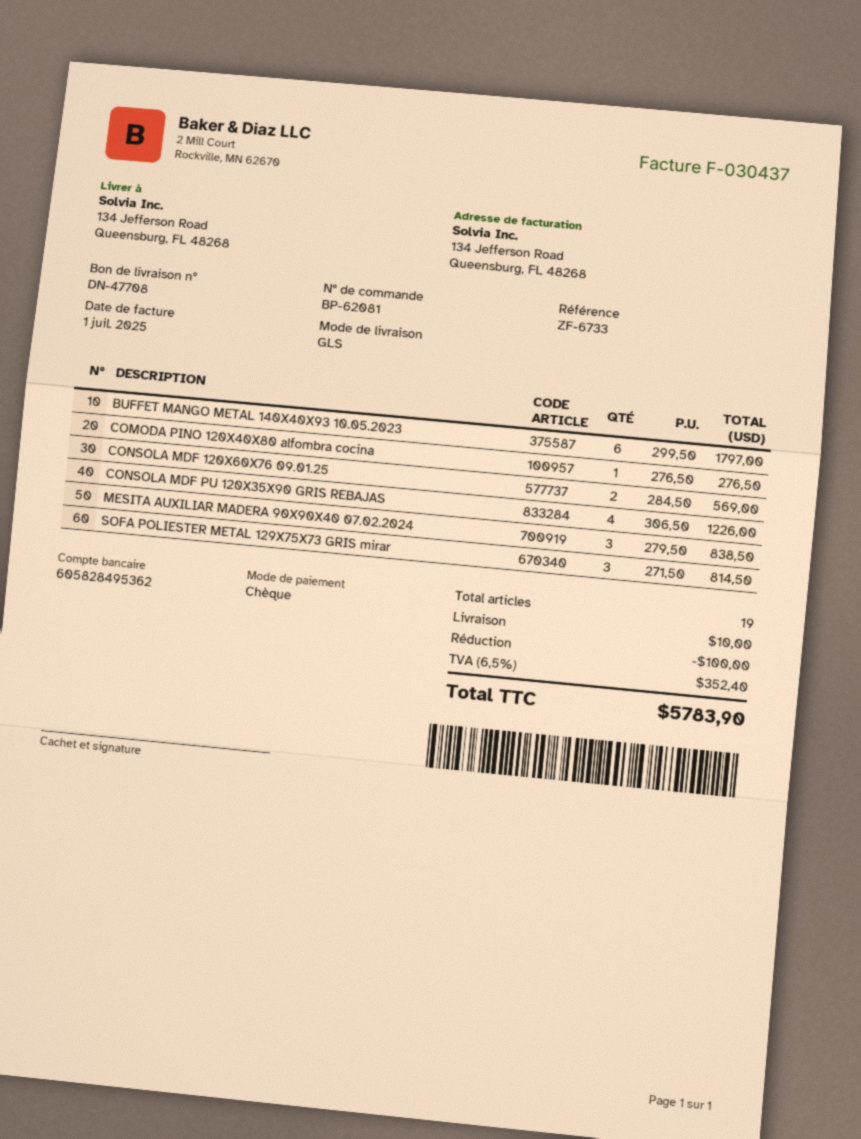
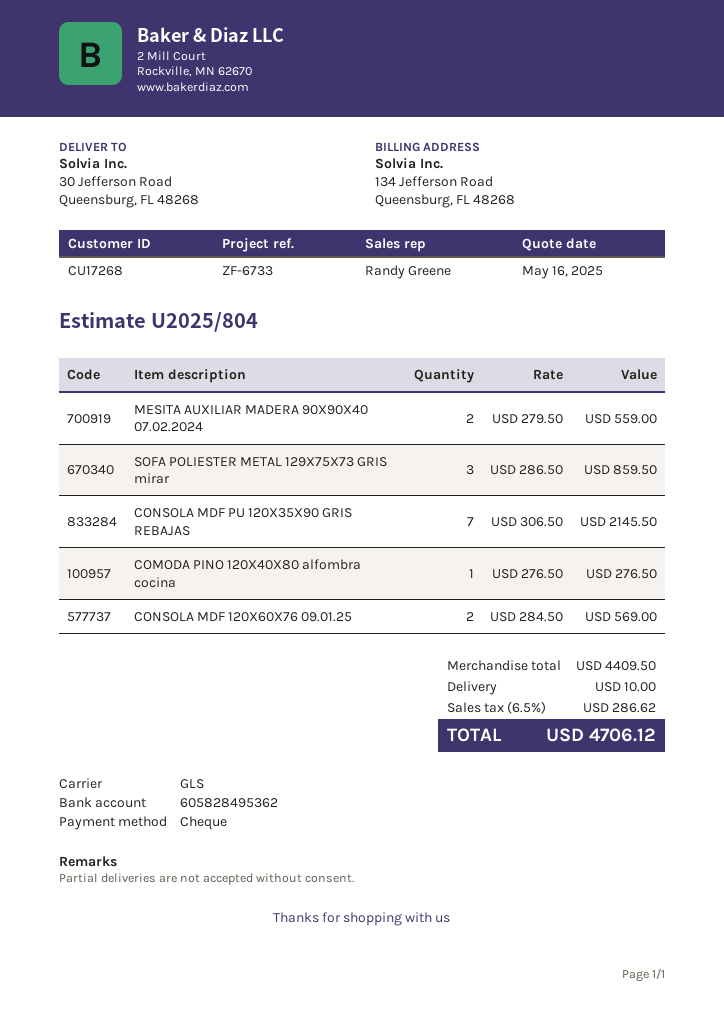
ship to: 134 Jefferson Road, Queensburg, FL 48268 -> 30 Jefferson Road, Queensburg, FL 48268
BUFFET MANGO METAL 140X40X93 10.05.2023: 6 x 299.50 = 1797.00 -> none
CONSOLA MDF PU 120X35X90 GRIS REBAJAS: 4 x 306.50 = 1226.00 -> 7 x 306.50 = 2145.50
MESITA AUXILIAR MADERA 90X90X40 07.02.2024: 3 x 279.50 = 838.50 -> 2 x 279.50 = 559.00
SOFA POLIESTER METAL 129X75X73 GRIS mirar: 3 x 271.50 = 814.50 -> 3 x 286.50 = 859.50
discount: 100.00 -> none
tax: 6.5% = 352.40 -> 6.5% = 286.62
total: 5783.90 -> 4706.12

